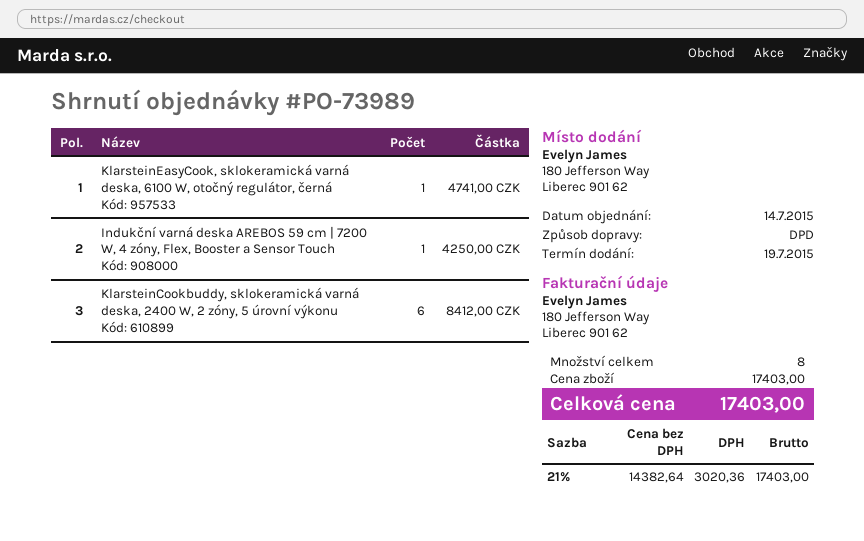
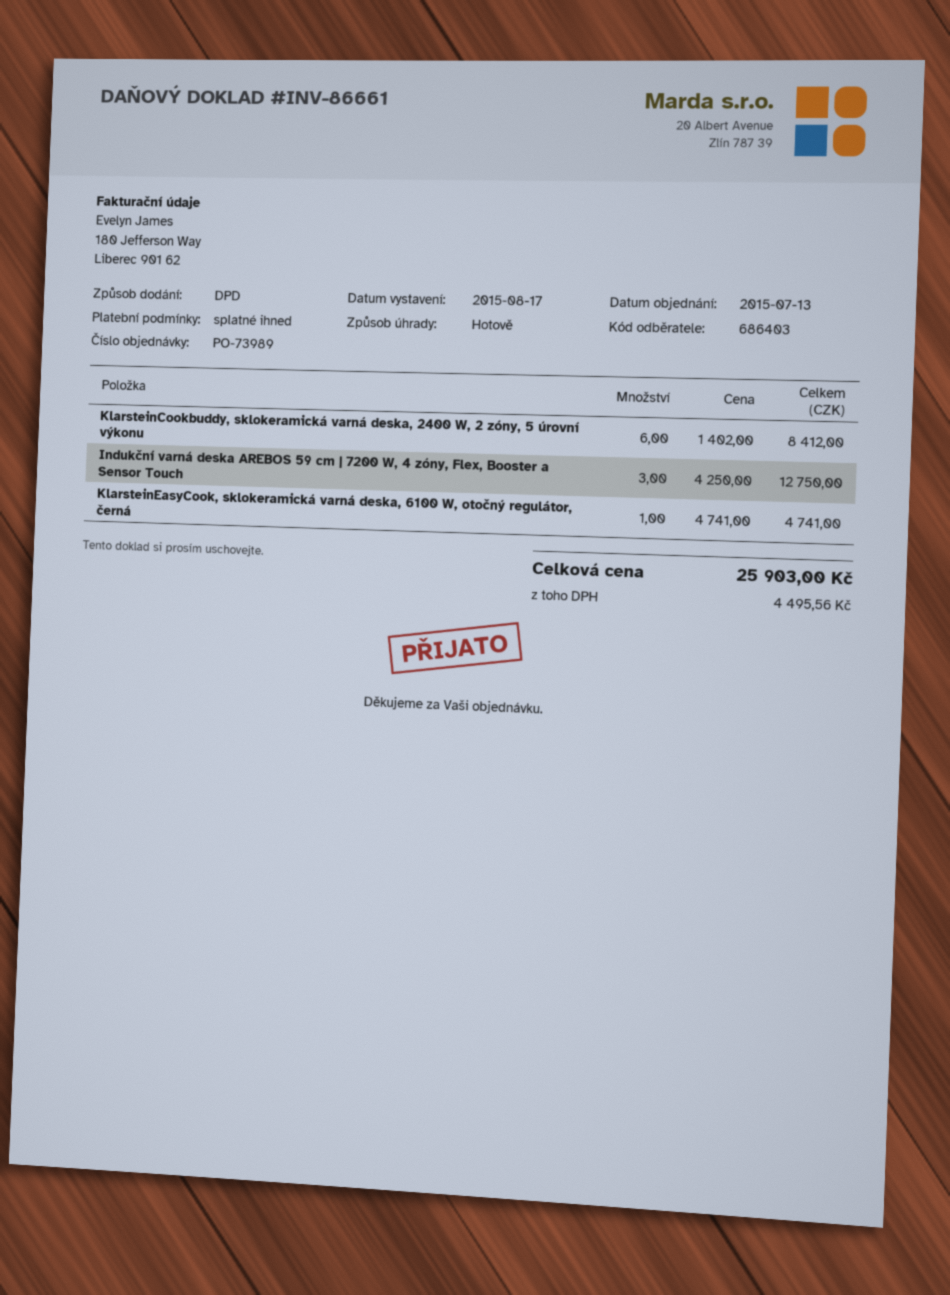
order date: 2015-07-14 -> 2015-07-13
Indukční varná deska AREBOS 59 cm | 7200 W, 4 zóny, Flex, Booster a Sensor Touch: 1 for 4250.00 -> 3 for 12750.00
tax: 3020.36 -> 4495.56
total: 17403.00 -> 25903.00

